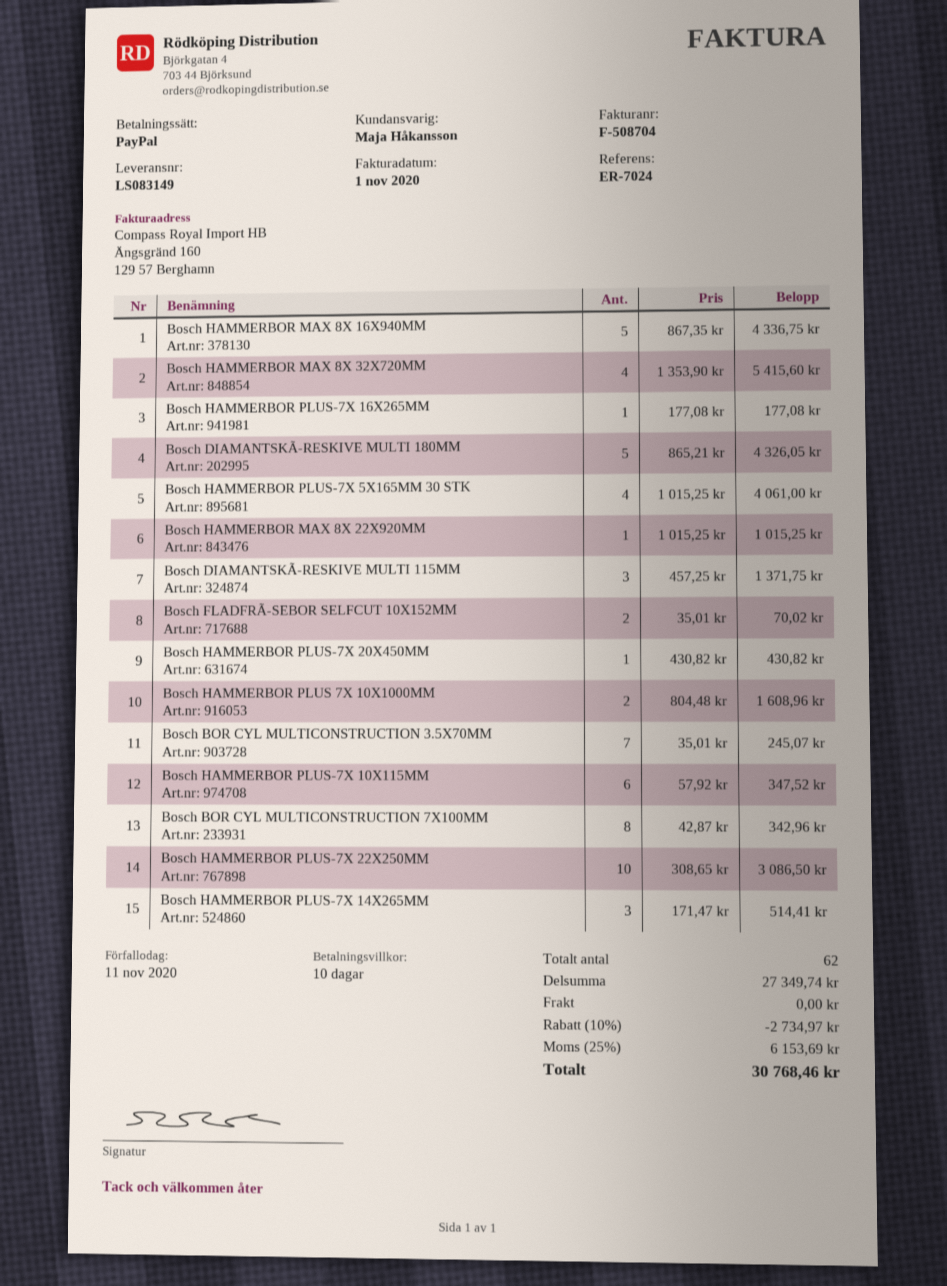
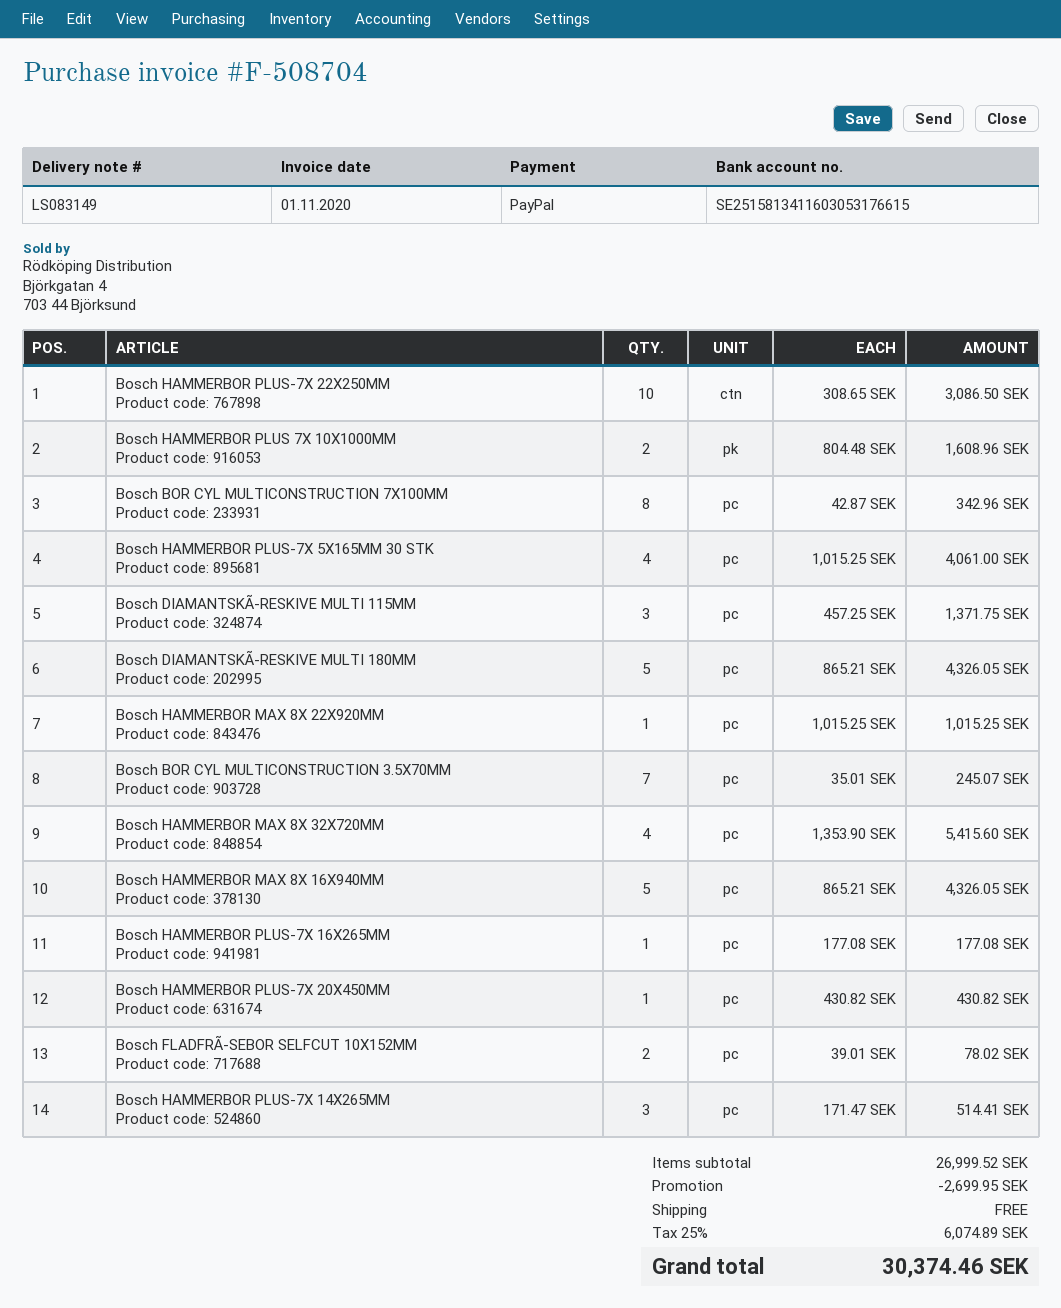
Bosch HAMMERBOR MAX 8X 16X940MM: 5 x 867.35 = 4336.75 -> 5 x 865.21 = 4326.05
Bosch FLADFRÃ-SEBOR SELFCUT 10X152MM: 2 x 35.01 = 70.02 -> 2 x 39.01 = 78.02
Bosch HAMMERBOR PLUS-7X 10X115MM: 6 x 57.92 = 347.52 -> none
subtotal: 27349.74 -> 26999.52
discount: 2734.97 -> 2699.95
tax: 25% = 6153.69 -> 25% = 6074.89
total: 30768.46 -> 30374.46

